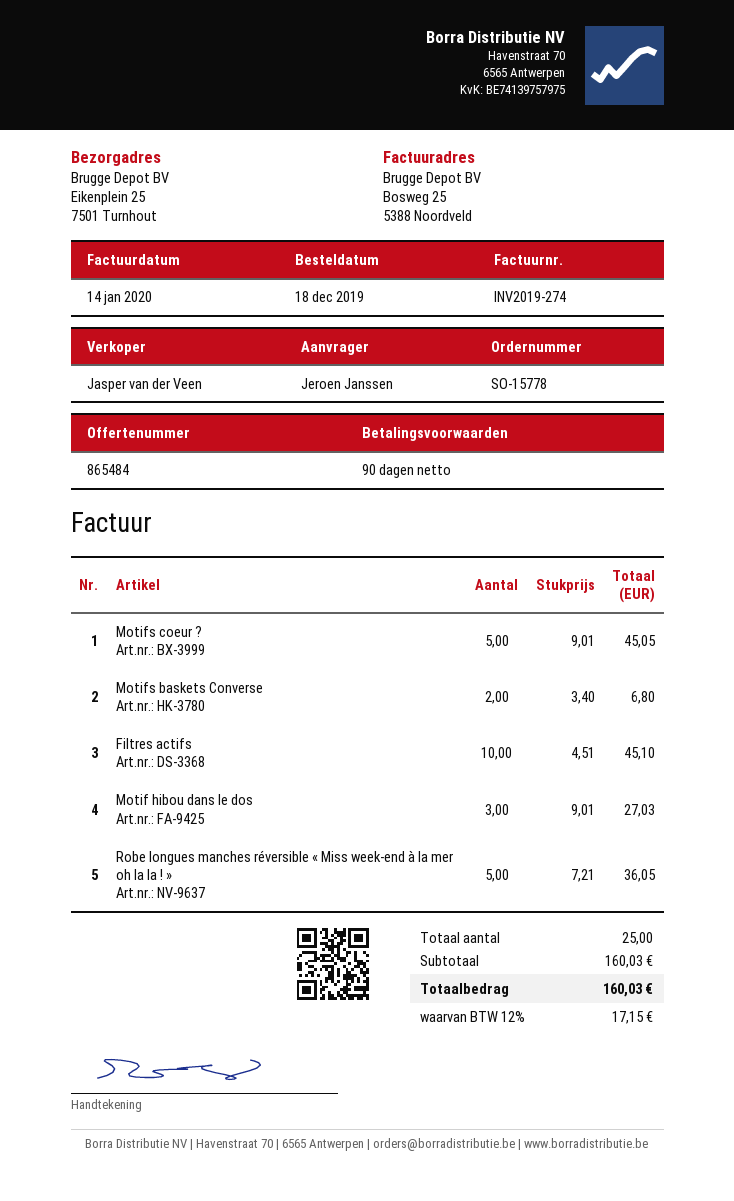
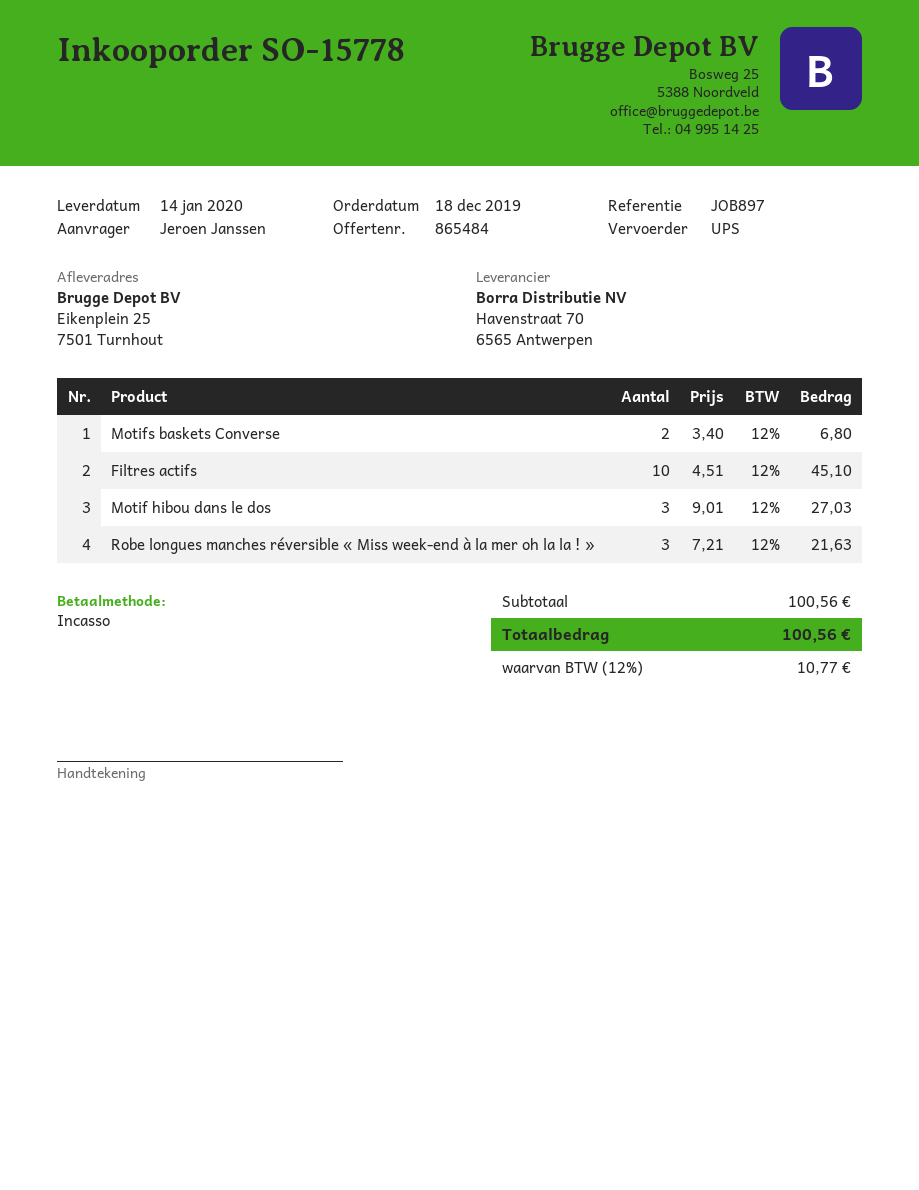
Motifs coeur ?: 5 x 9.01 = 45.05 -> none
Robe longues manches réversible « Miss week-end à la mer oh la la ! »: 5 x 7.21 = 36.05 -> 3 x 7.21 = 21.63
subtotal: 160.03 -> 100.56
tax: 12% = 17.15 -> 12% = 10.77
total: 160.03 -> 100.56

